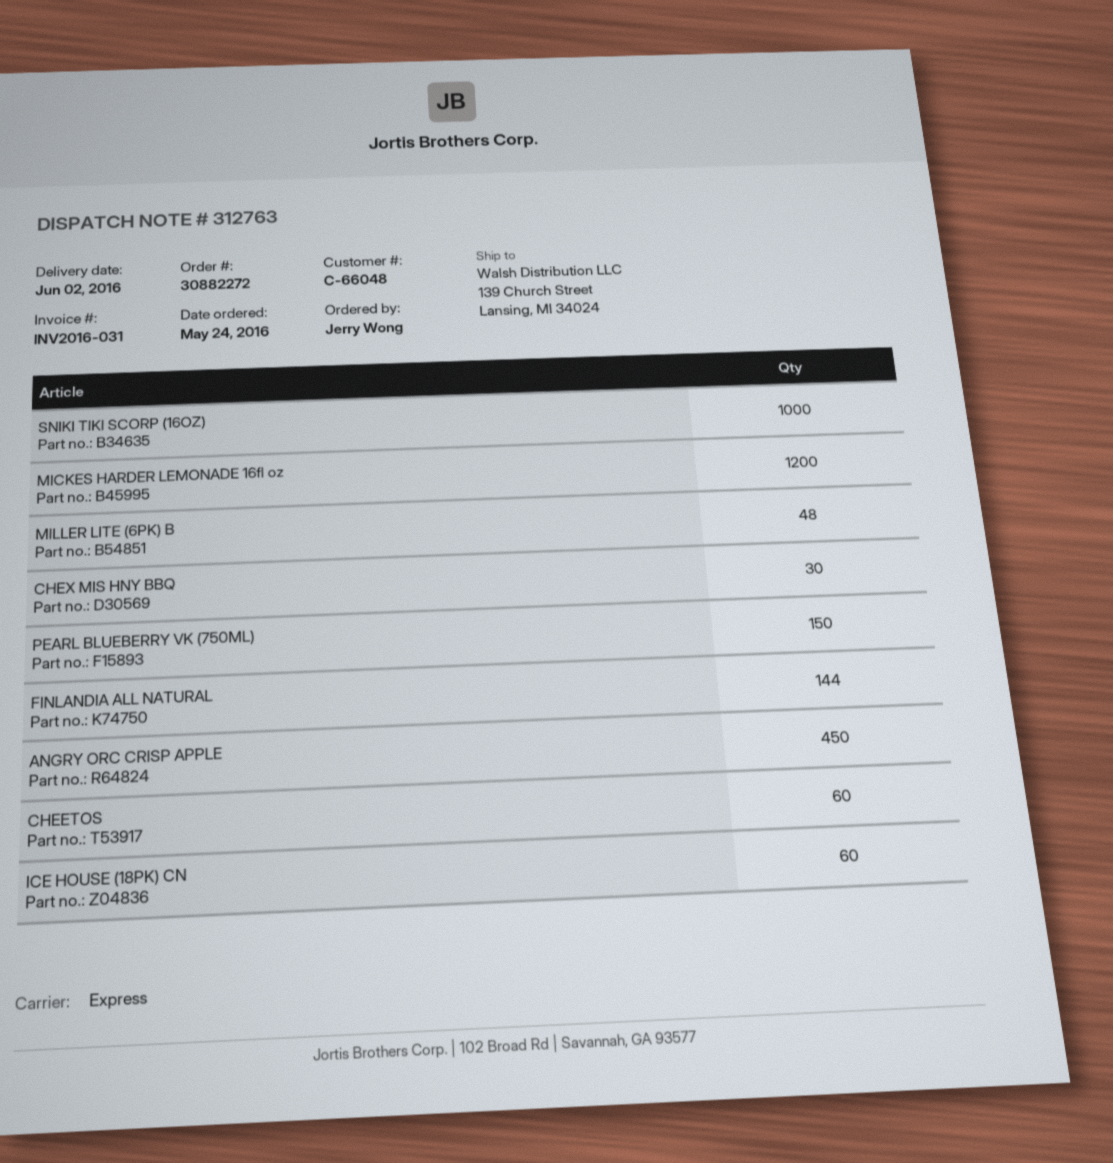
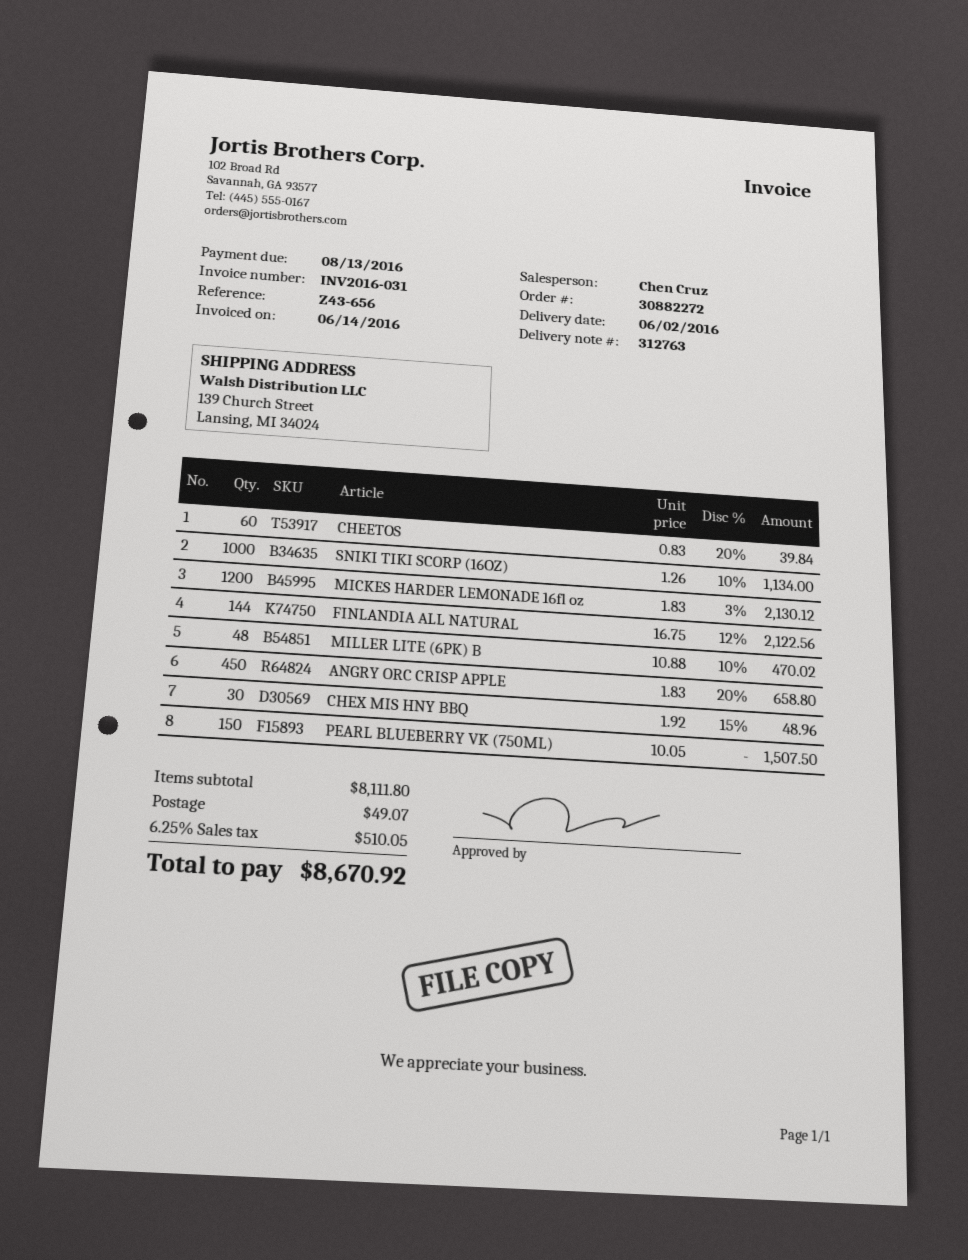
ICE HOUSE (18PK) CN: 60 -> none

